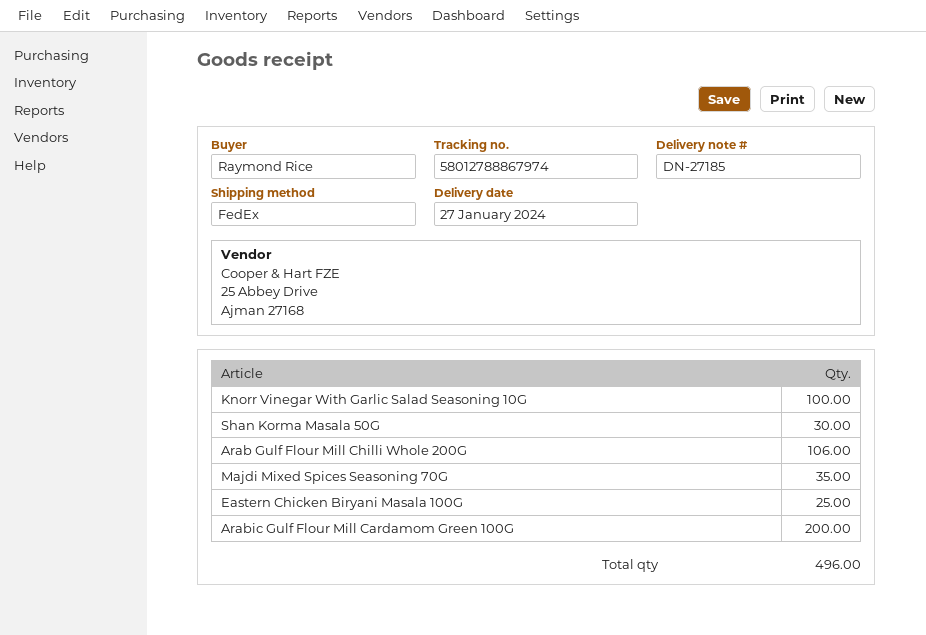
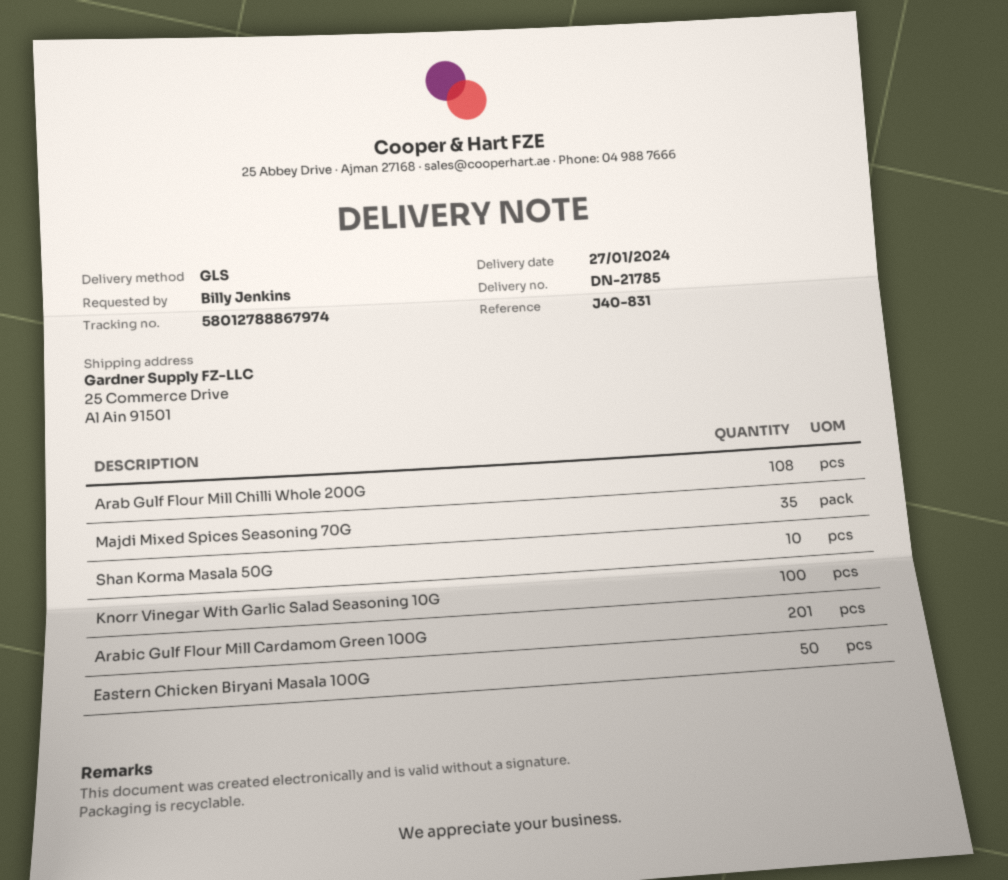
delivery note number: DN-27185 -> DN-21785
ordered by: Raymond Rice -> Billy Jenkins
shipping method: FedEx -> GLS
Shan Korma Masala 50G: 30 -> 10
Arab Gulf Flour Mill Chilli Whole 200G: 106 -> 108
Eastern Chicken Biryani Masala 100G: 25 -> 50
Arabic Gulf Flour Mill Cardamom Green 100G: 200 -> 201

